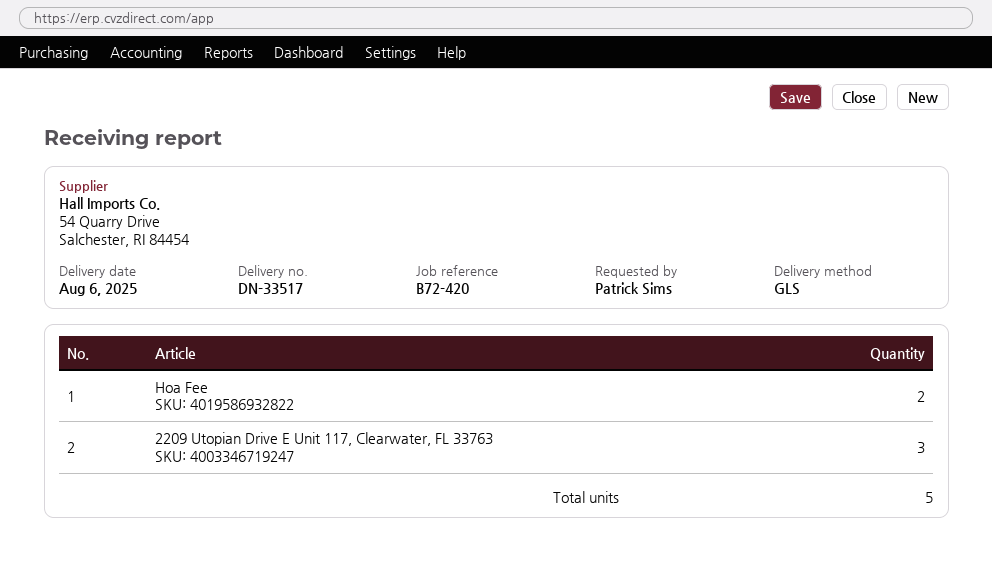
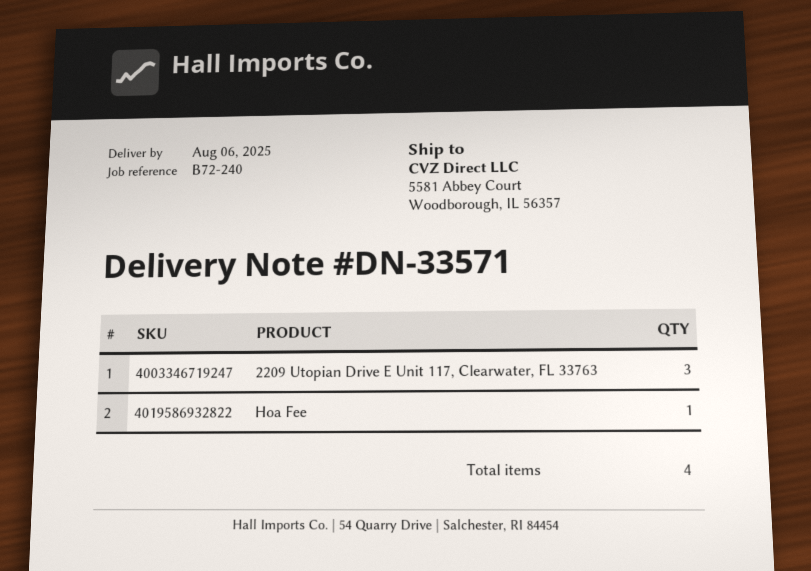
delivery note number: DN-33517 -> DN-33571
reference: B72-420 -> B72-240
Hoa Fee: 2 -> 1
total quantity: 5 -> 4

